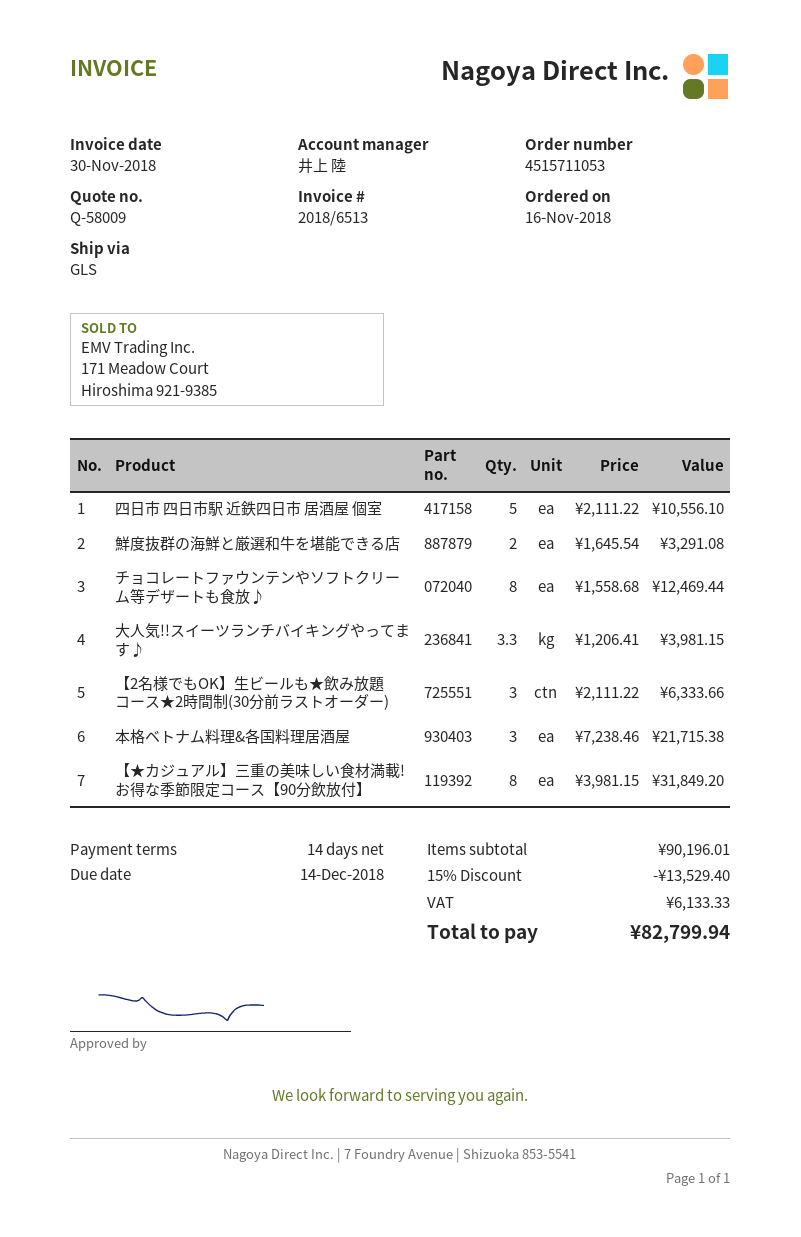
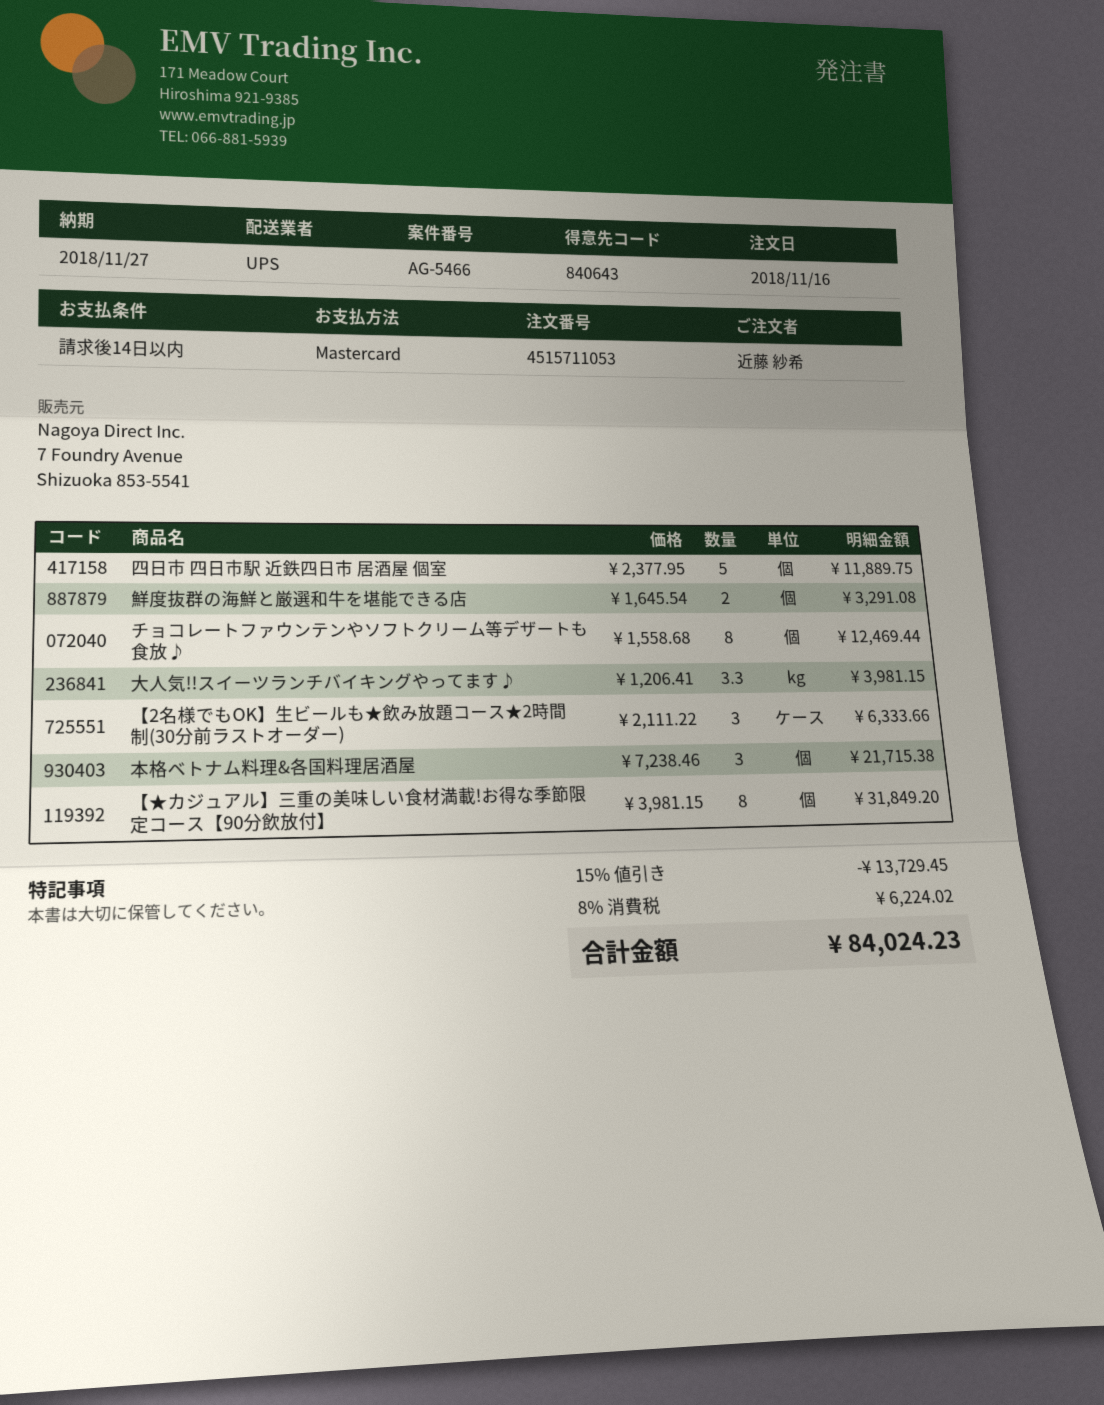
shipping method: GLS -> UPS
四日市 四日市駅 近鉄四日市 居酒屋 個室: 5 x 2111.22 = 10556.10 -> 5 x 2377.95 = 11889.75
discount: 15% = 13529.40 -> 15% = 13729.45
tax: 6133.33 -> 6224.02
total: 82799.94 -> 84024.23

